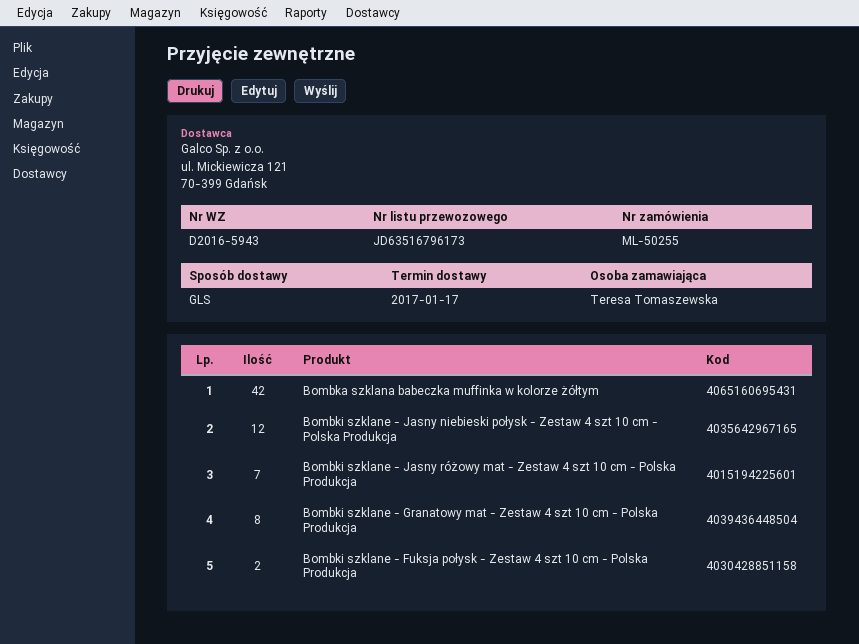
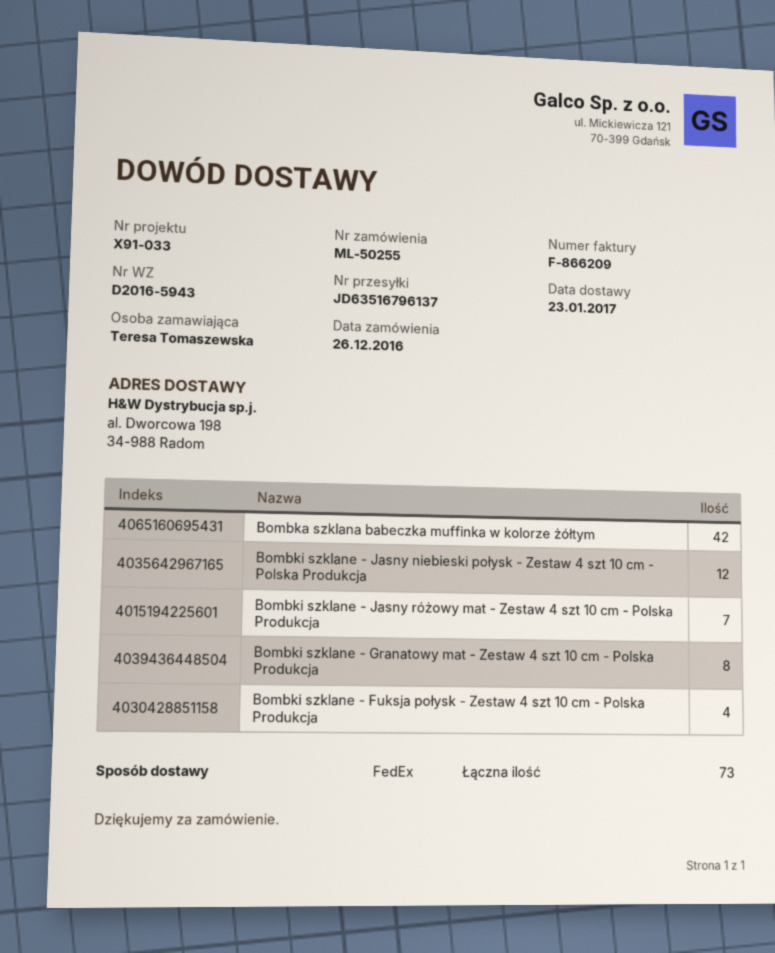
delivery date: 2017-01-17 -> 2017-01-23
shipping method: GLS -> FedEx
tracking number: JD63516796173 -> JD63516796137
Bombki szklane - Fuksja połysk - Zestaw 4 szt 10 cm - Polska Produkcja: 2 -> 4

